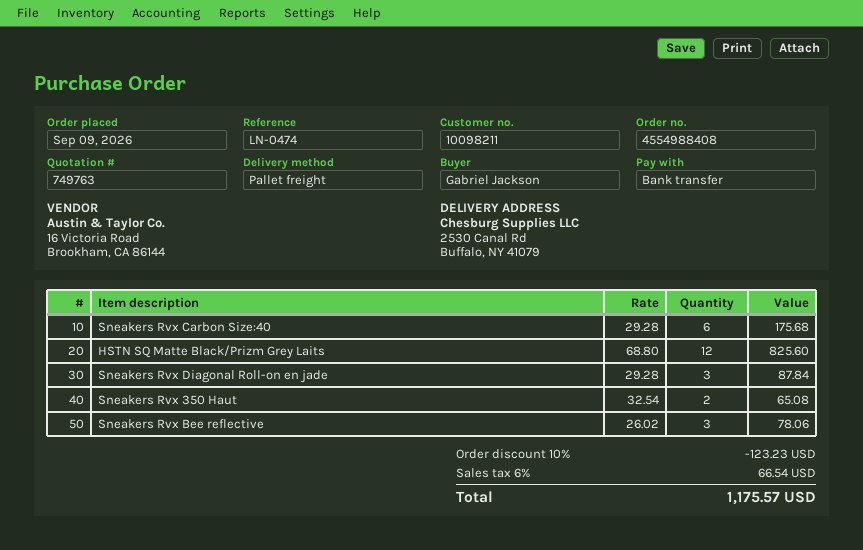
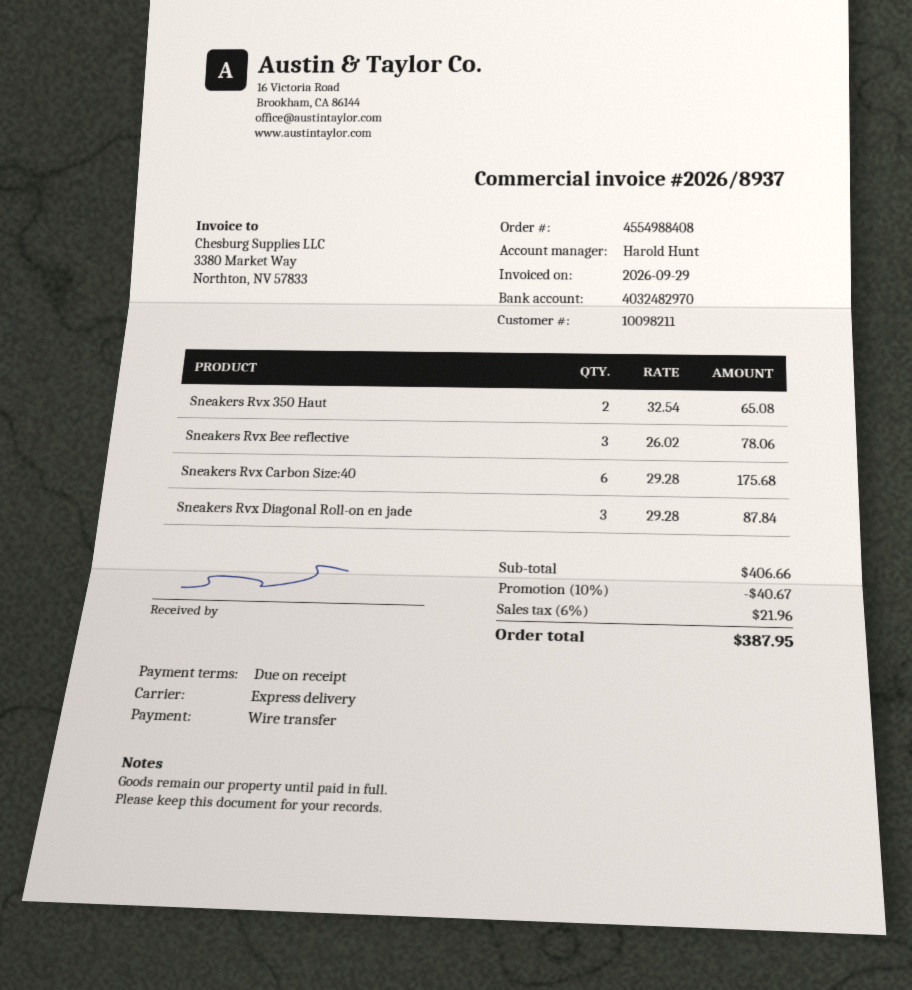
shipping method: pallet freight -> express
HSTN SQ Matte Black/Prizm Grey Laits: 12 x 68.80 = 825.60 -> none
discount: 10% = 123.23 -> 10% = 40.67
tax: 6% = 66.54 -> 6% = 21.96
total: 1175.57 -> 387.95

